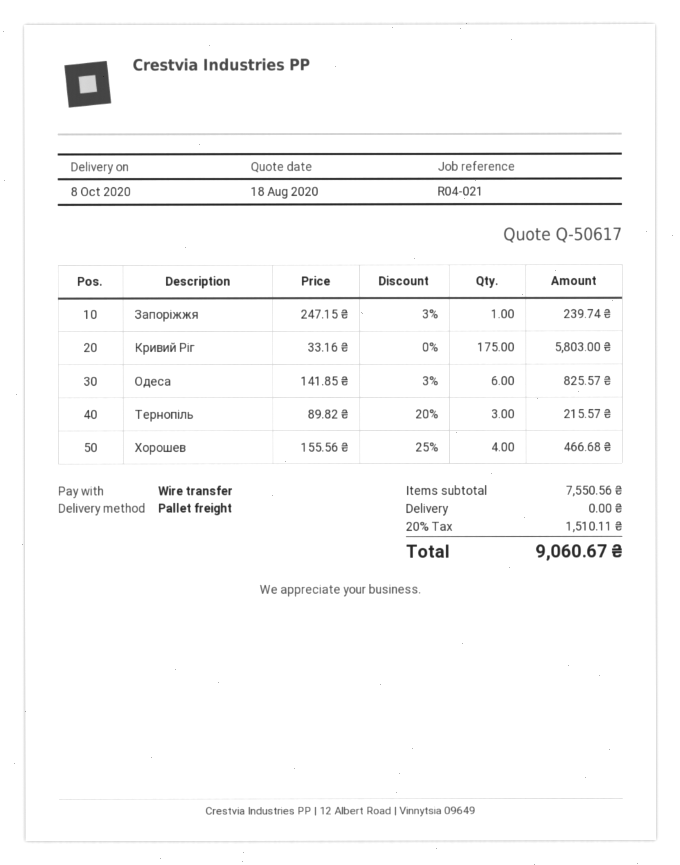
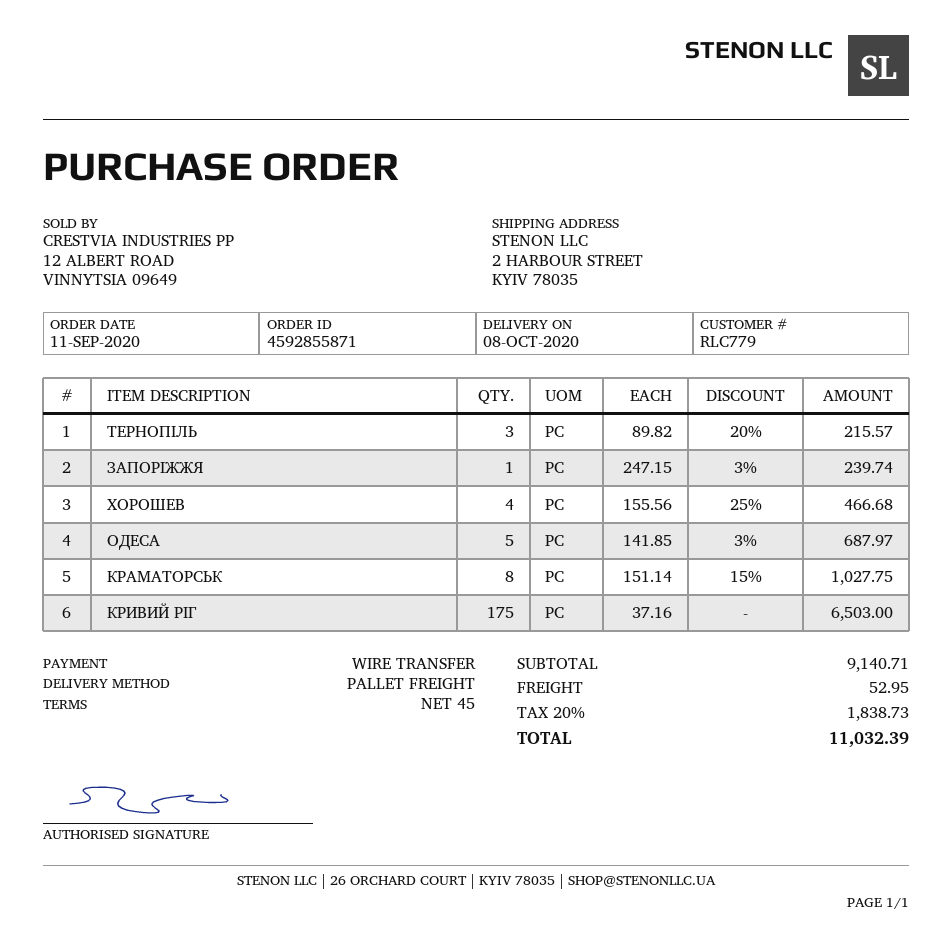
Кривий Ріг: 175 x 33.16 = 5803.00 -> 175 x 37.16 = 6503.00
Одеса: 6 x 141.85 - 3% = 825.57 -> 5 x 141.85 - 3% = 687.97
КРАМАТОРСЬК: none -> 8 x 151.14 - 15% = 1027.75
subtotal: 7550.56 -> 9140.71
shipping: 0.00 -> 52.95
tax: 20% = 1510.11 -> 20% = 1838.73
total: 9060.67 -> 11032.39

